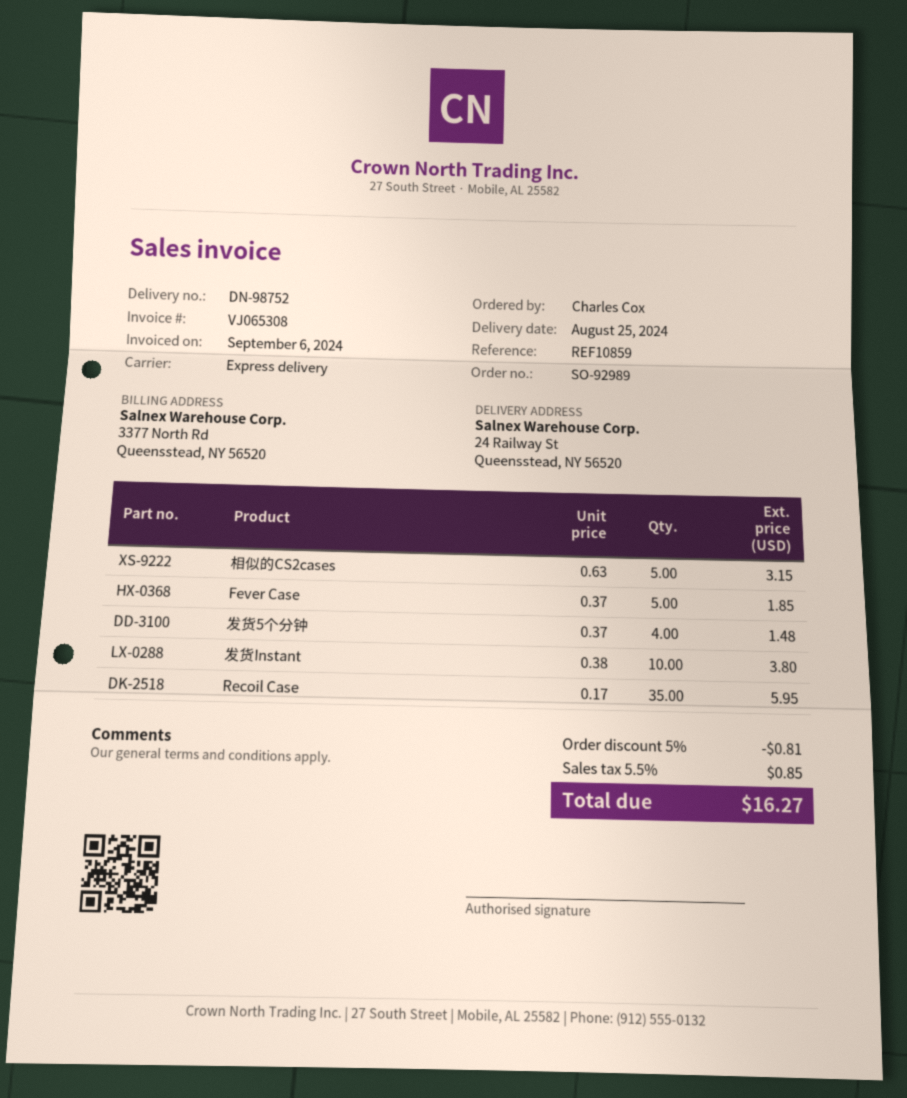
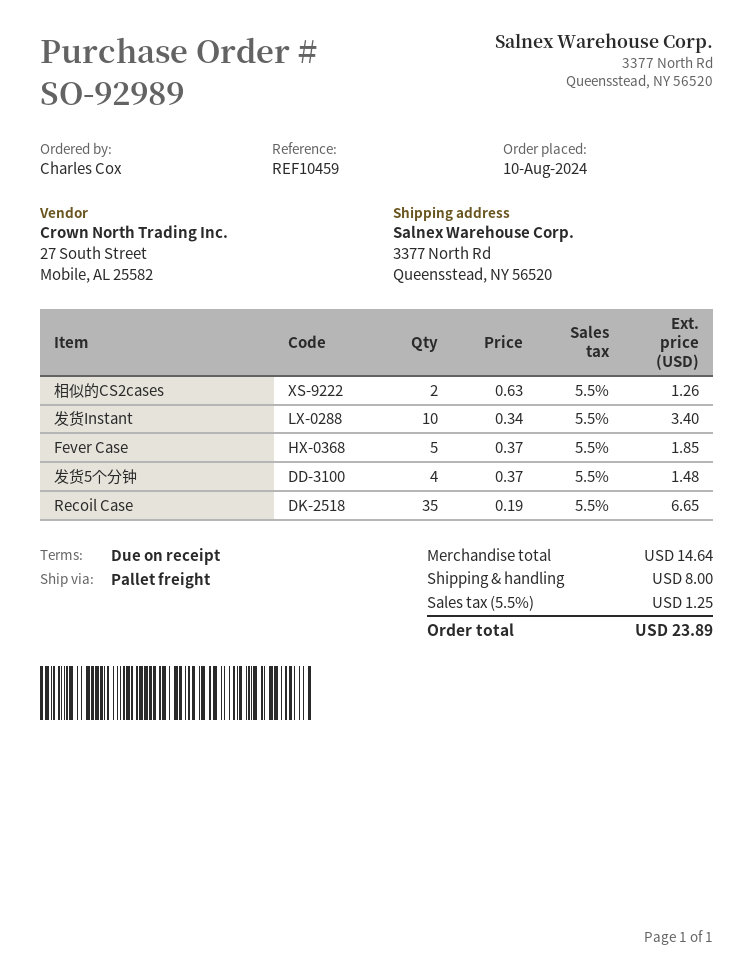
reference: REF10859 -> REF10459
shipping method: express -> pallet freight
ship to: 24 Railway St, Queensstead, NY 56520 -> 3377 North Rd, Queensstead, NY 56520
相似的CS2cases: 5 x 0.63 = 3.15 -> 2 x 0.63 = 1.26
发货Instant: 10 x 0.38 = 3.80 -> 10 x 0.34 = 3.40
Recoil Case: 35 x 0.17 = 5.95 -> 35 x 0.19 = 6.65
discount: 5% = 0.81 -> none
shipping: none -> 8.00
tax: 5.5% = 0.85 -> 5.5% = 1.25
total: 16.27 -> 23.89

